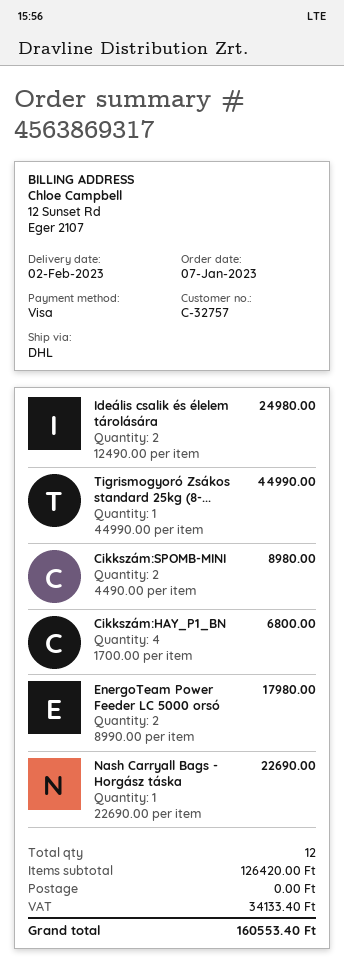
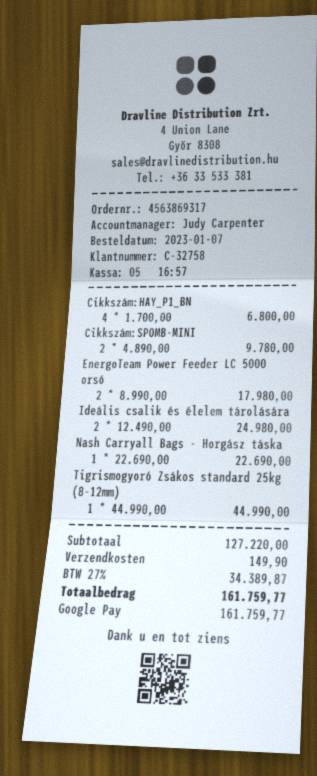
customer number: C-32757 -> C-32758
payment method: Visa -> Google Pay
Cikkszám:SPOMB-MINI: 2 x 4490.00 = 8980.00 -> 2 x 4890.00 = 9780.00
subtotal: 126420.00 -> 127220.00
shipping: 0.00 -> 149.90
tax: 34133.40 -> 34389.87
total: 160553.40 -> 161759.77

